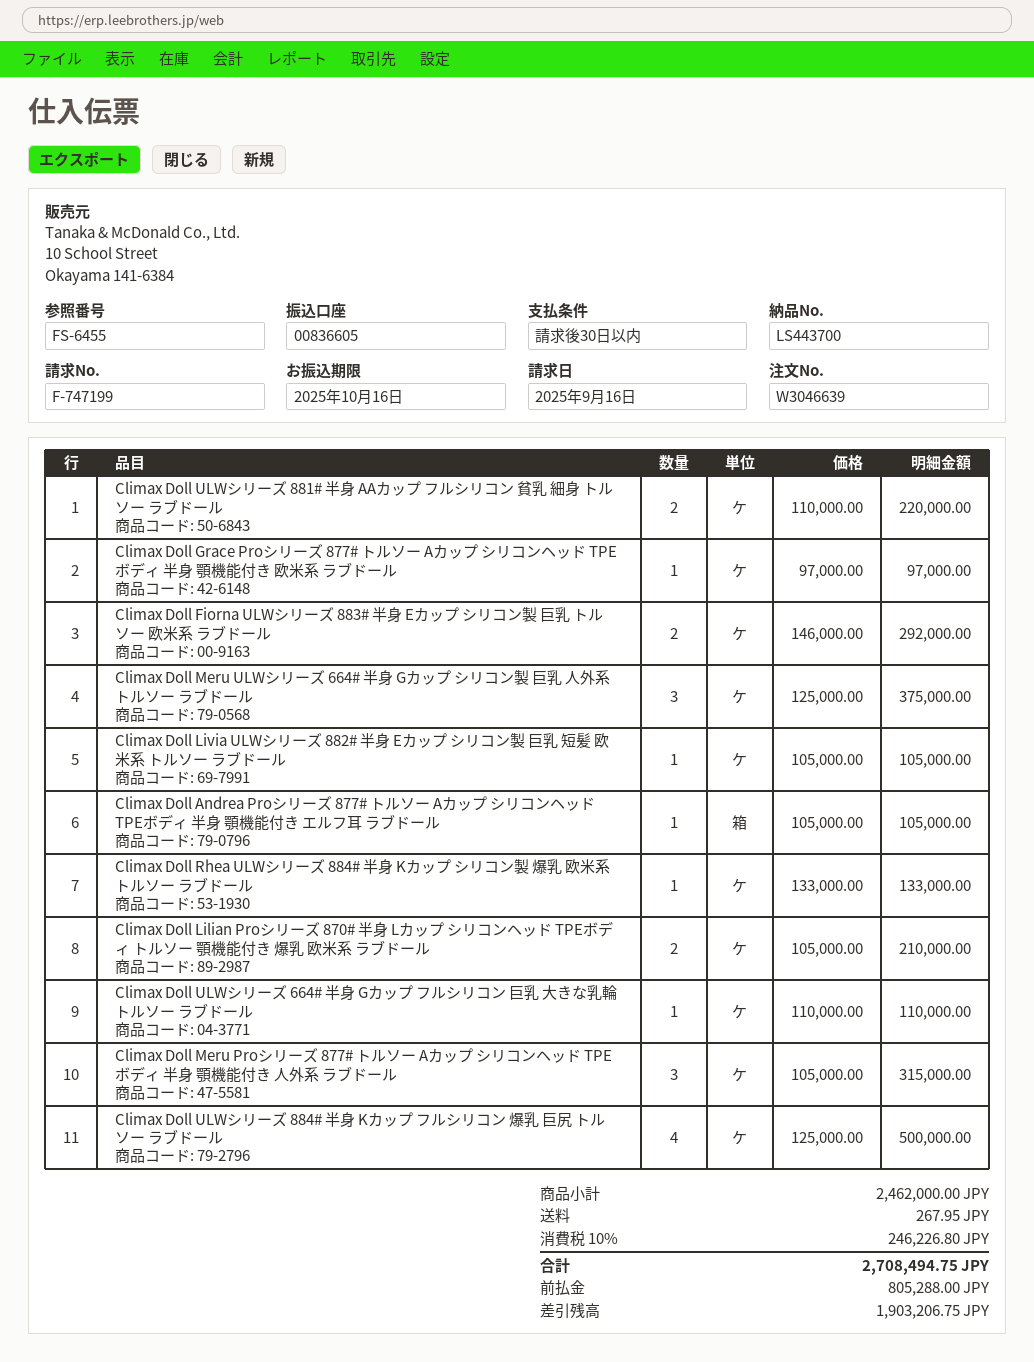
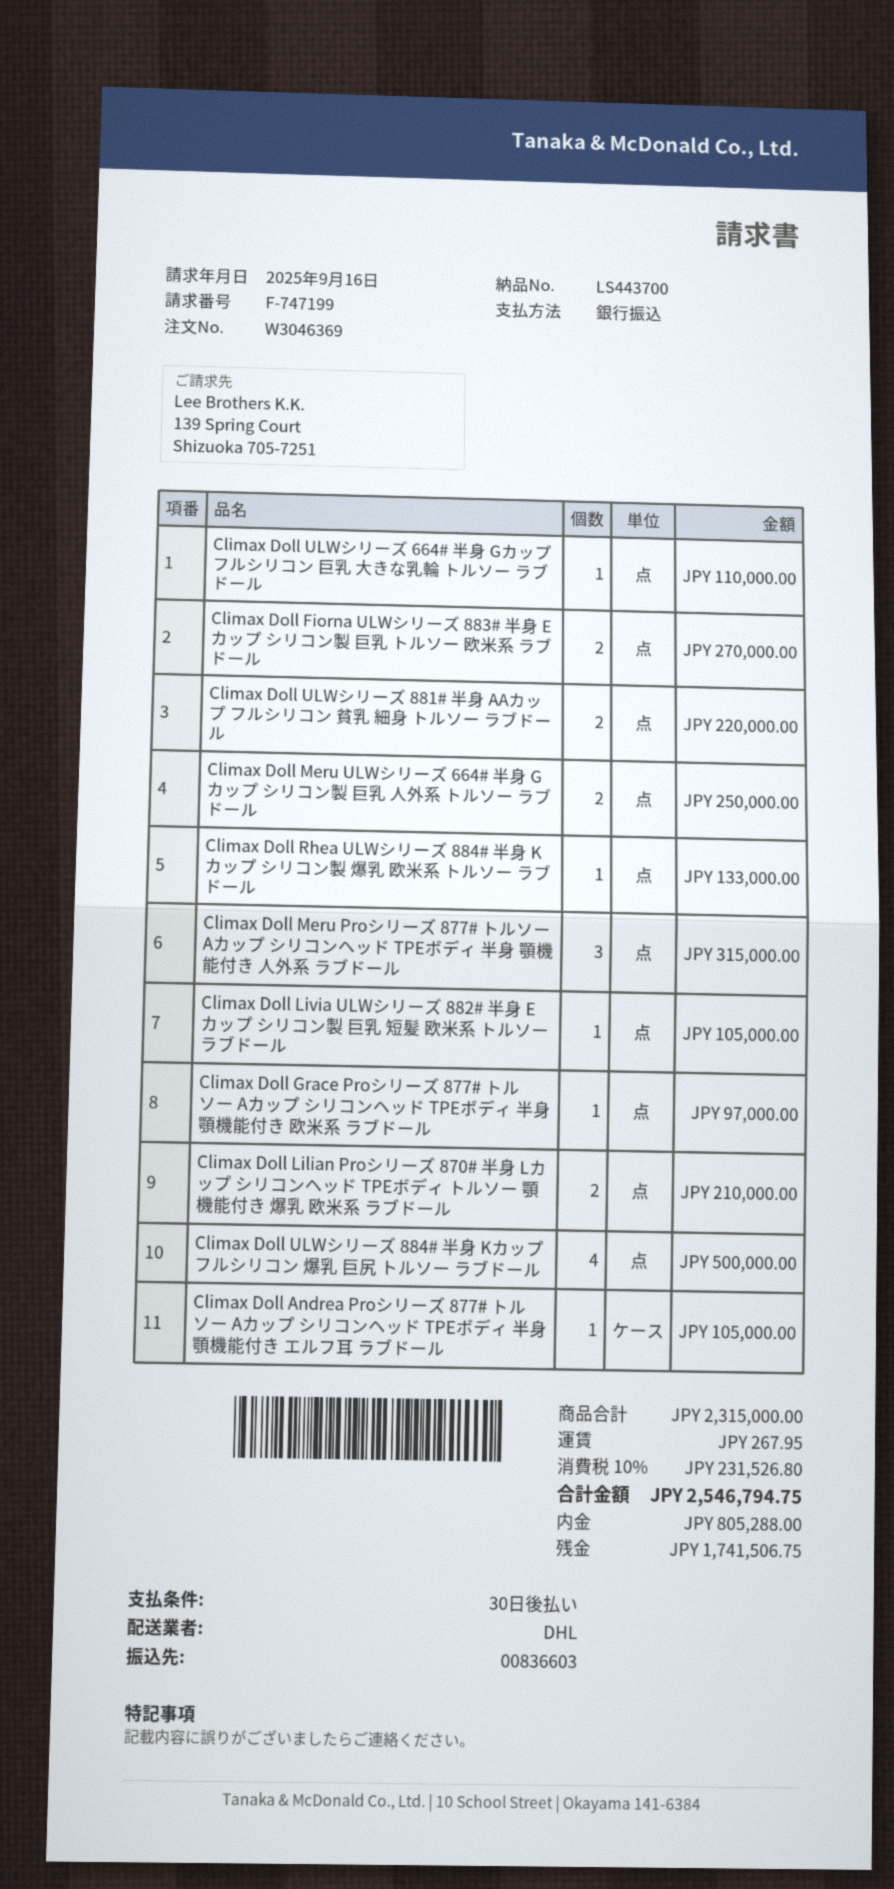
order number: W3046639 -> W3046369
bank account: 00836605 -> 00836603
Climax Doll Fiorna ULWシリーズ 883# 半身 Eカップ シリコン製 巨乳 トルソー 欧米系 ラブドール: 2 for 292000.00 -> 2 for 270000.00
Climax Doll Meru ULWシリーズ 664# 半身 Gカップ シリコン製 巨乳 人外系 トルソー ラブドール: 3 for 375000.00 -> 2 for 250000.00
subtotal: 2462000.00 -> 2315000.00
tax: 10% = 246226.80 -> 10% = 231526.80
total: 2708494.75 -> 2546794.75
balance: 1903206.75 -> 1741506.75

